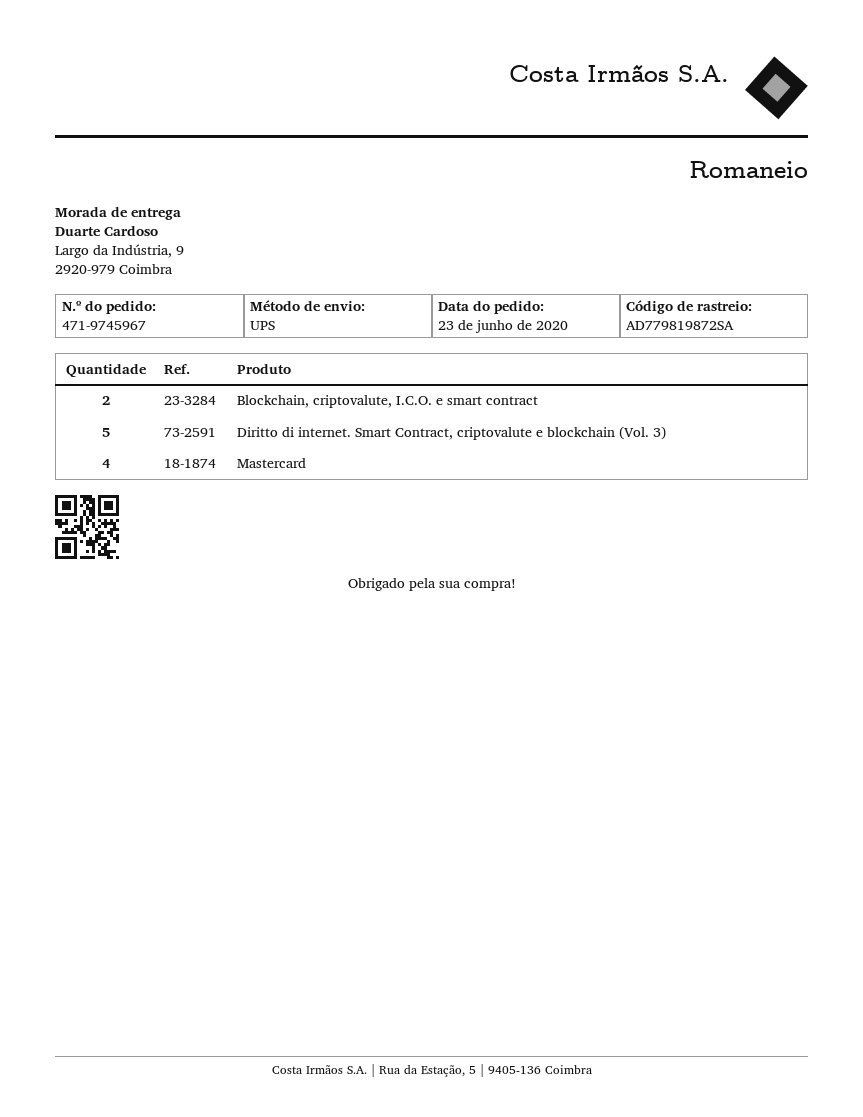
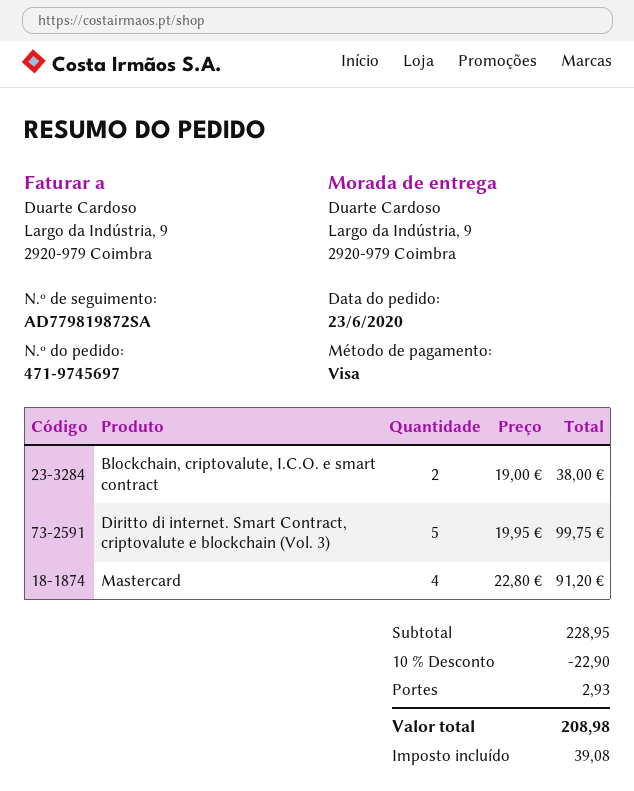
order number: 471-9745967 -> 471-9745697

